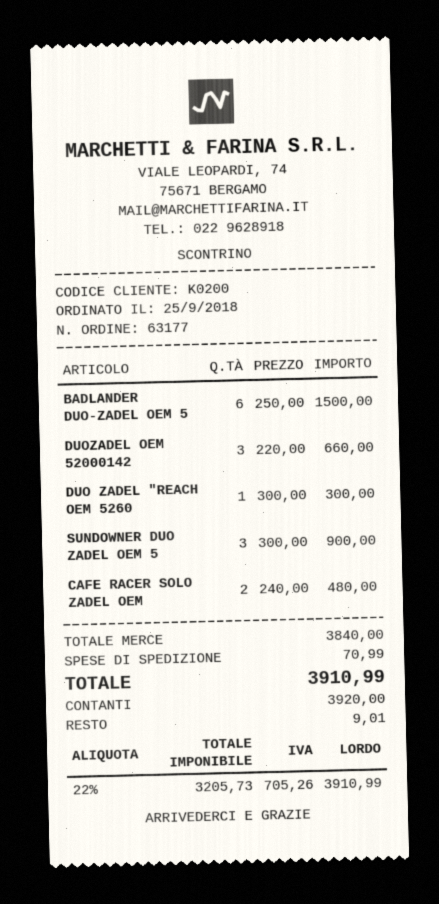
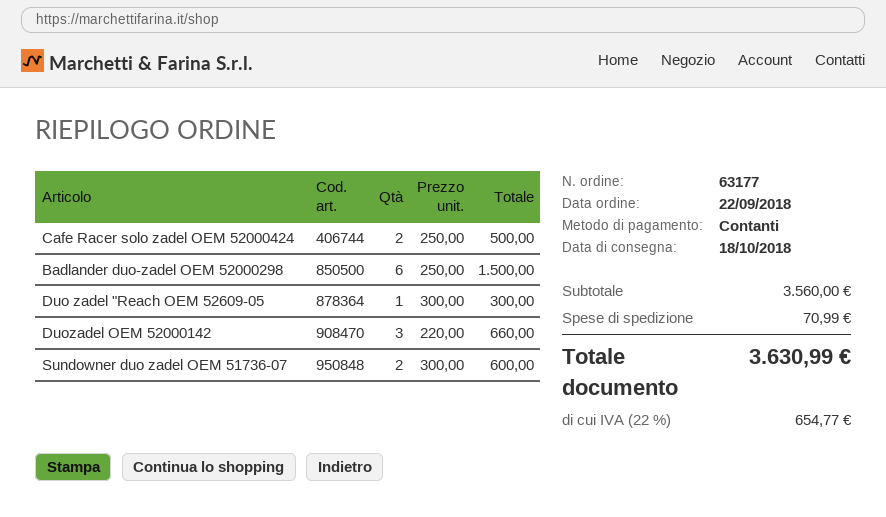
order date: 2018-09-25 -> 2018-09-22
SUNDOWNER DUO ZADEL OEM 5: 3 x 300.00 = 900.00 -> 2 x 300.00 = 600.00
CAFE RACER SOLO ZADEL OEM: 2 x 240.00 = 480.00 -> 2 x 250.00 = 500.00
subtotal: 3840.00 -> 3560.00
tax: 22% = 705.26 -> 22% = 654.77
total: 3910.99 -> 3630.99

